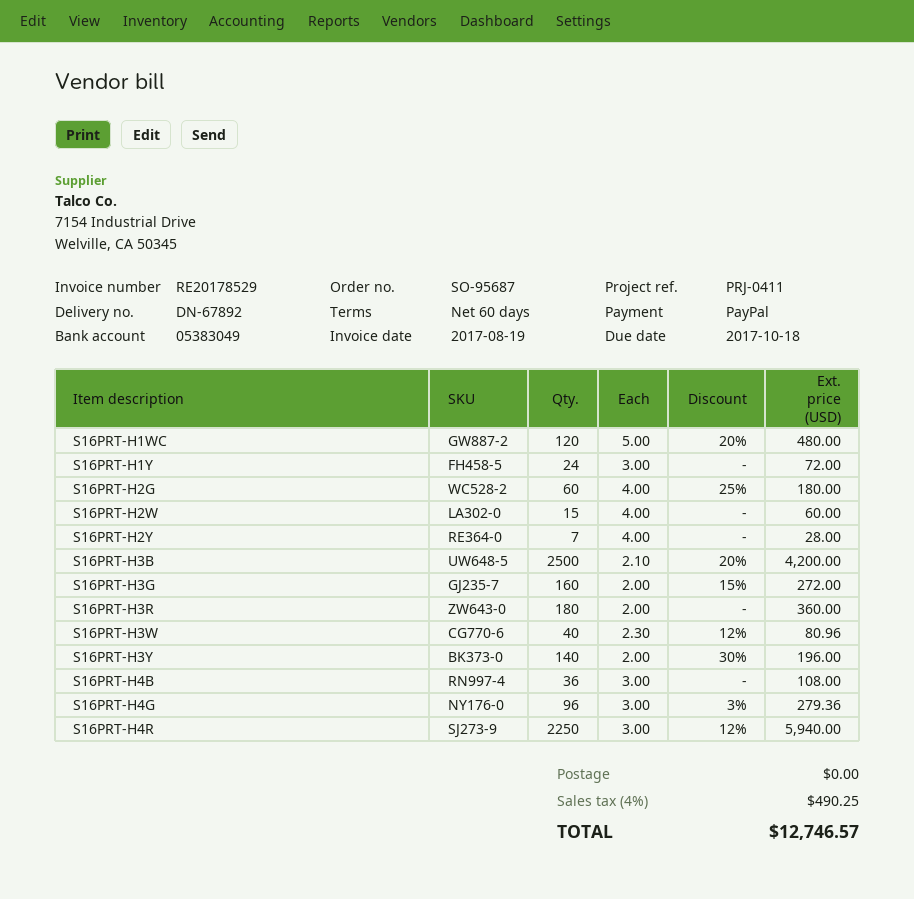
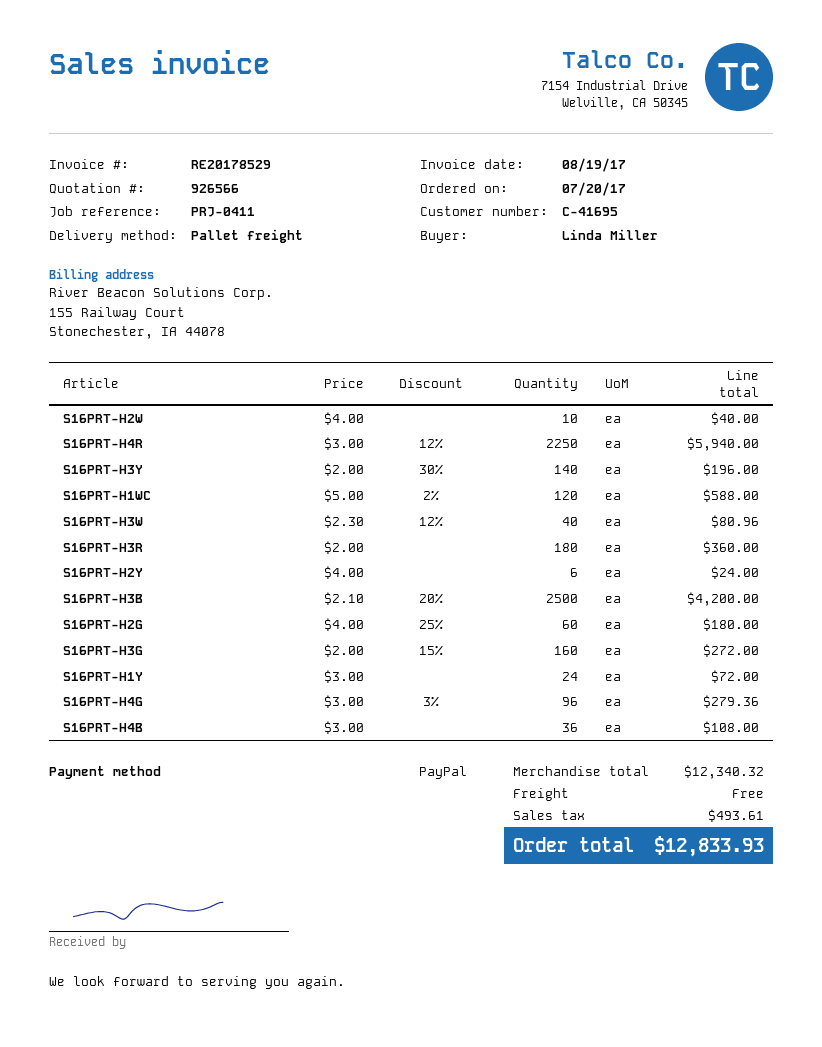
S16PRT-H1WC: 120 x 5.00 - 20% = 480.00 -> 120 x 5.00 - 2% = 588.00
S16PRT-H2W: 15 x 4.00 = 60.00 -> 10 x 4.00 = 40.00
S16PRT-H2Y: 7 x 4.00 = 28.00 -> 6 x 4.00 = 24.00
tax: 490.25 -> 493.61
total: 12746.57 -> 12833.93

